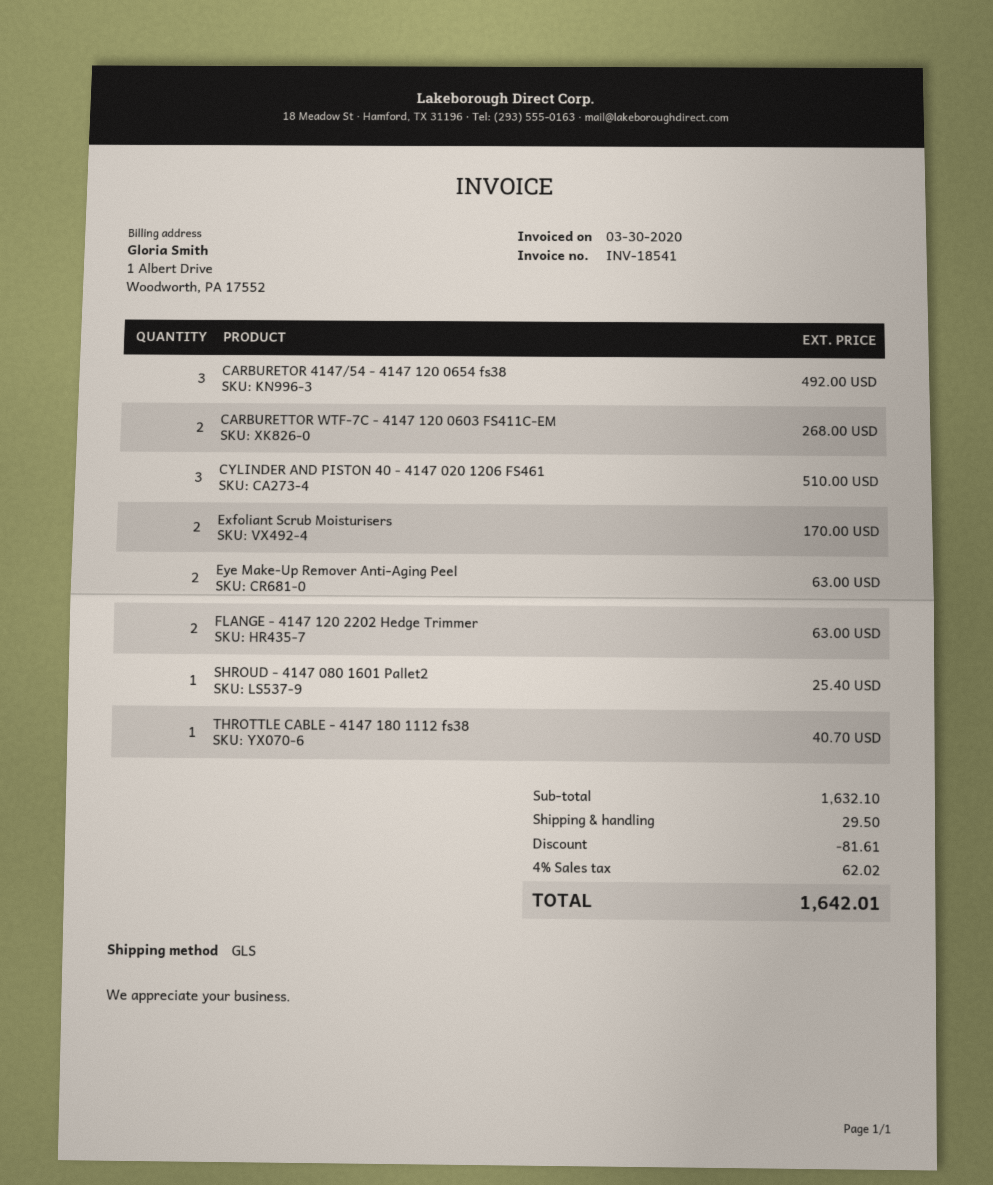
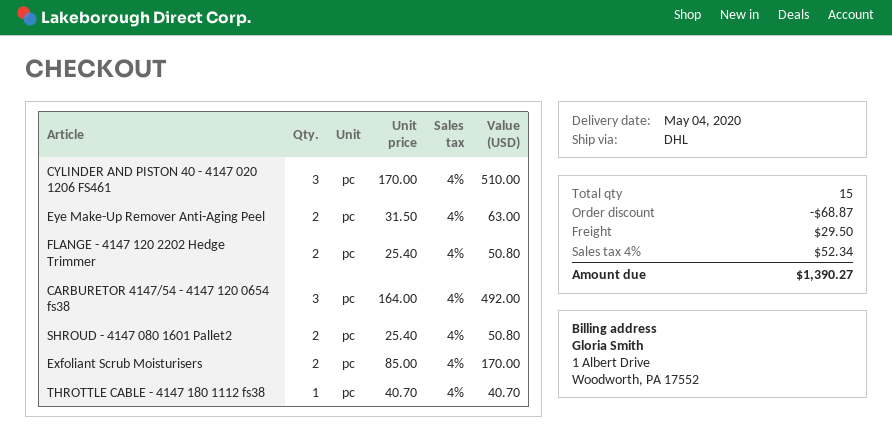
shipping method: GLS -> DHL
CARBURETTOR WTF-7C - 4147 120 0603 FS411C-EM: 2 for 268.00 -> none
FLANGE - 4147 120 2202 Hedge Trimmer: 2 for 63.00 -> 2 for 50.80
SHROUD - 4147 080 1601 Pallet2: 1 for 25.40 -> 2 for 50.80
discount: 81.61 -> 68.87
tax: 4% = 62.02 -> 4% = 52.34
total: 1642.01 -> 1390.27

